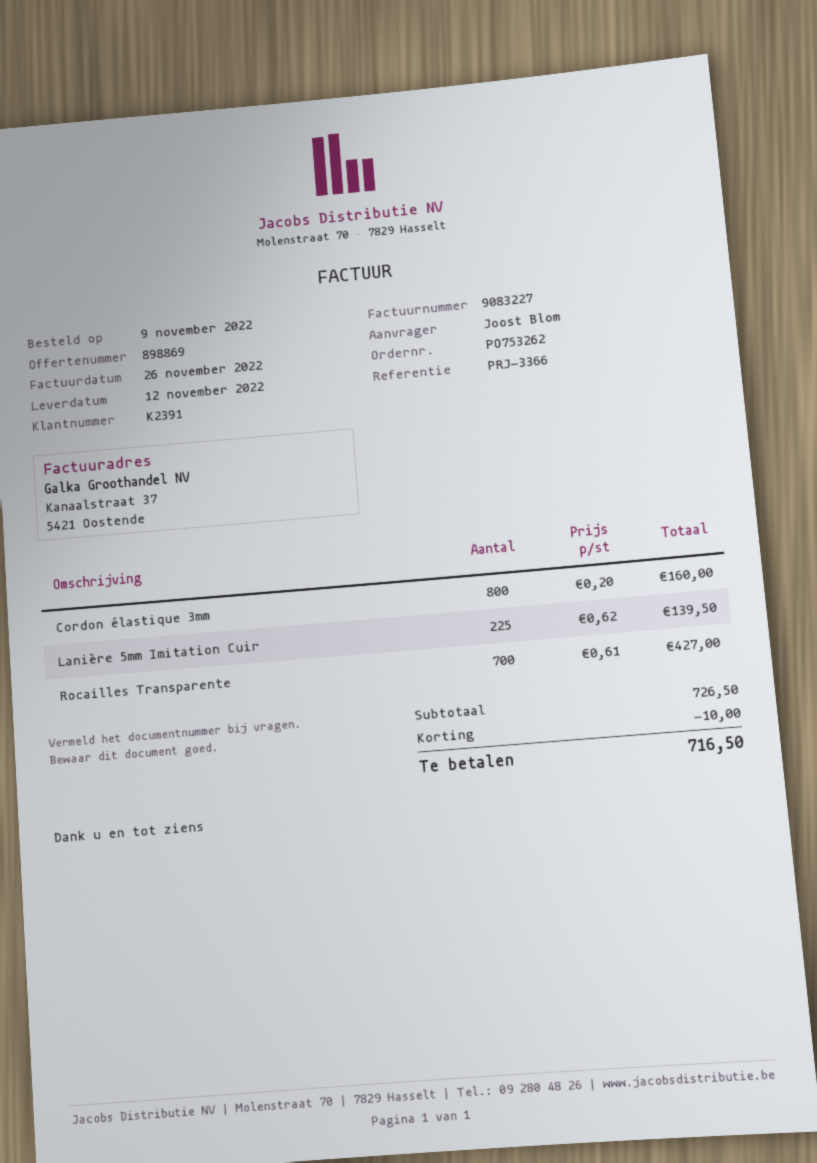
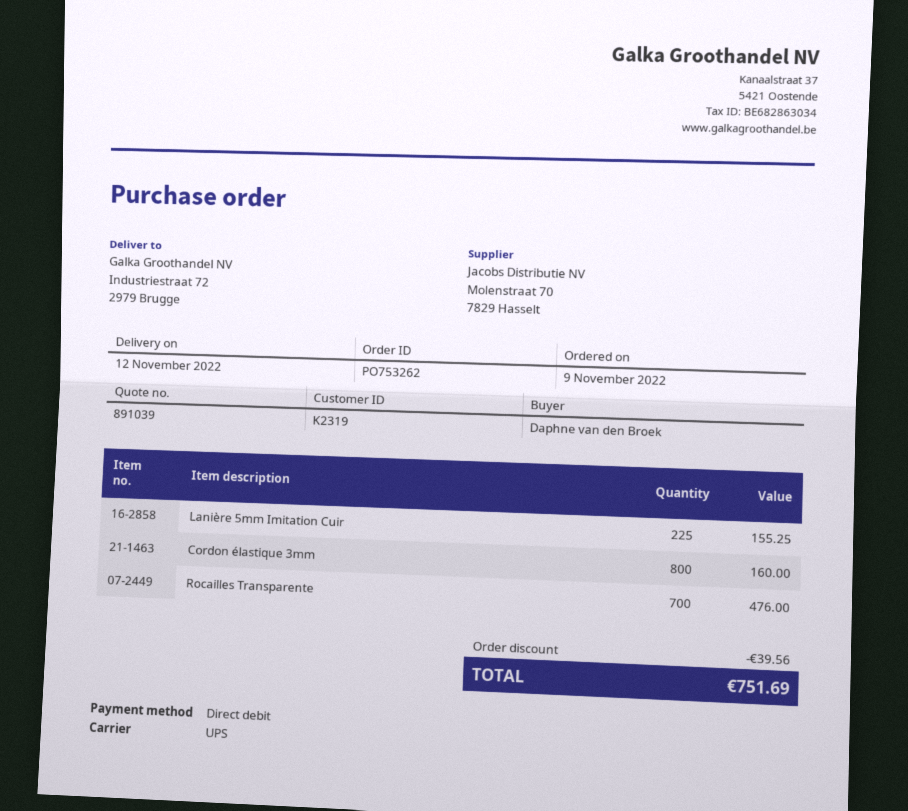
quote number: 898869 -> 891039
customer number: K2391 -> K2319
ordered by: Joost Blom -> Daphne van den Broek
Lanière 5mm Imitation Cuir: 225 for 139.50 -> 225 for 155.25
Rocailles Transparente: 700 for 427.00 -> 700 for 476.00
discount: 10.00 -> 39.56
total: 716.50 -> 751.69

